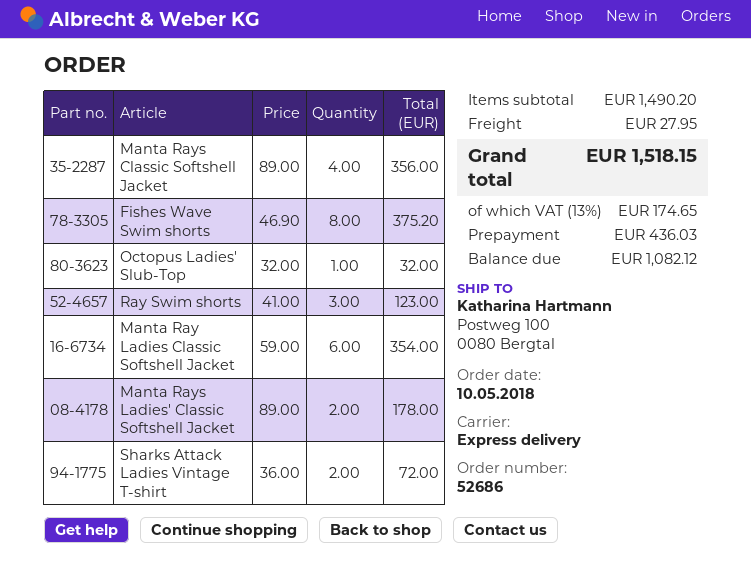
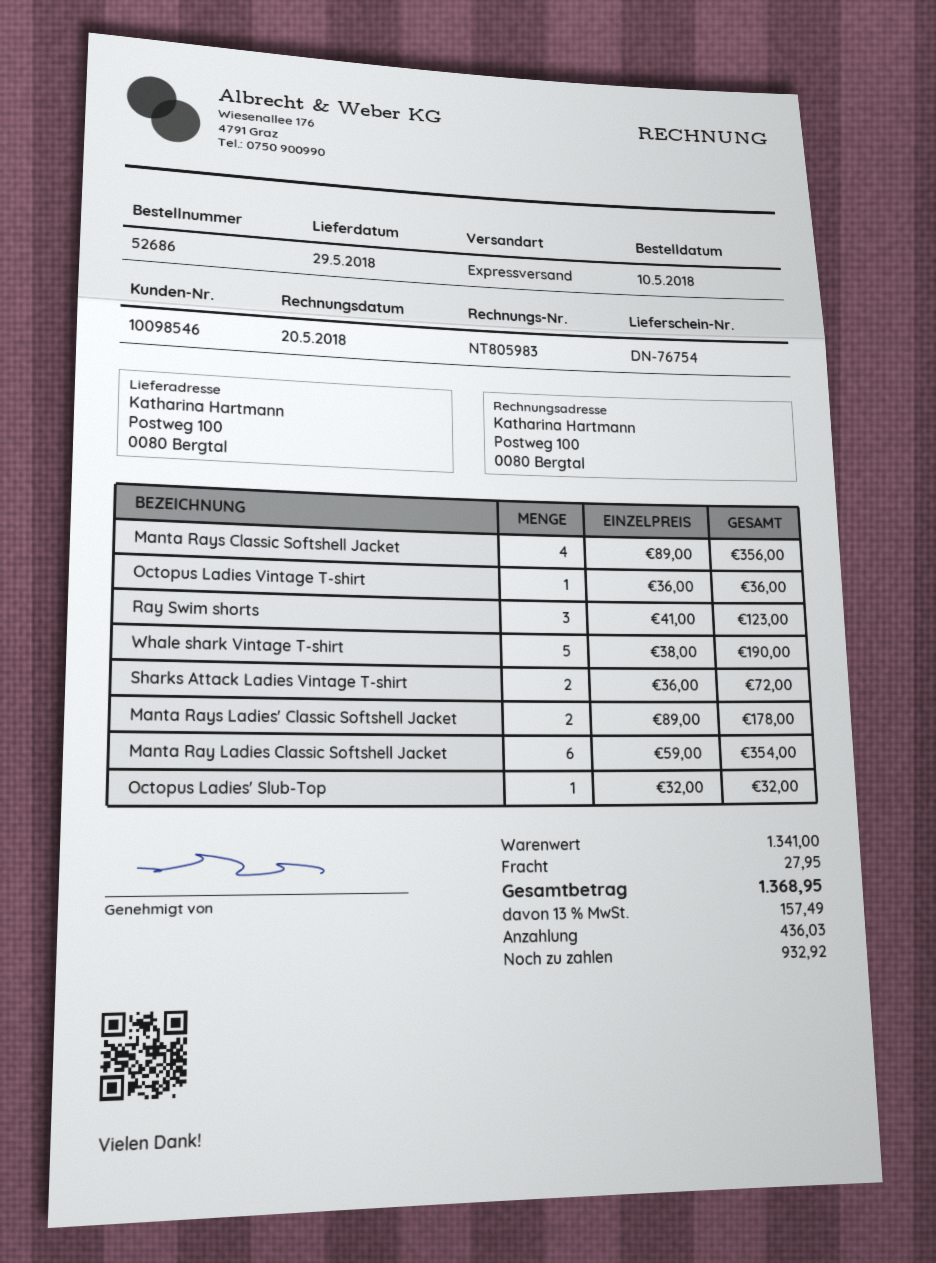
Fishes Wave Swim shorts: 8 x 46.90 = 375.20 -> none
Octopus Ladies Vintage T-shirt: none -> 1 x 36.00 = 36.00
Whale shark Vintage T-shirt: none -> 5 x 38.00 = 190.00
subtotal: 1490.20 -> 1341.00
tax: 13% = 174.65 -> 13% = 157.49
total: 1518.15 -> 1368.95
balance: 1082.12 -> 932.92

